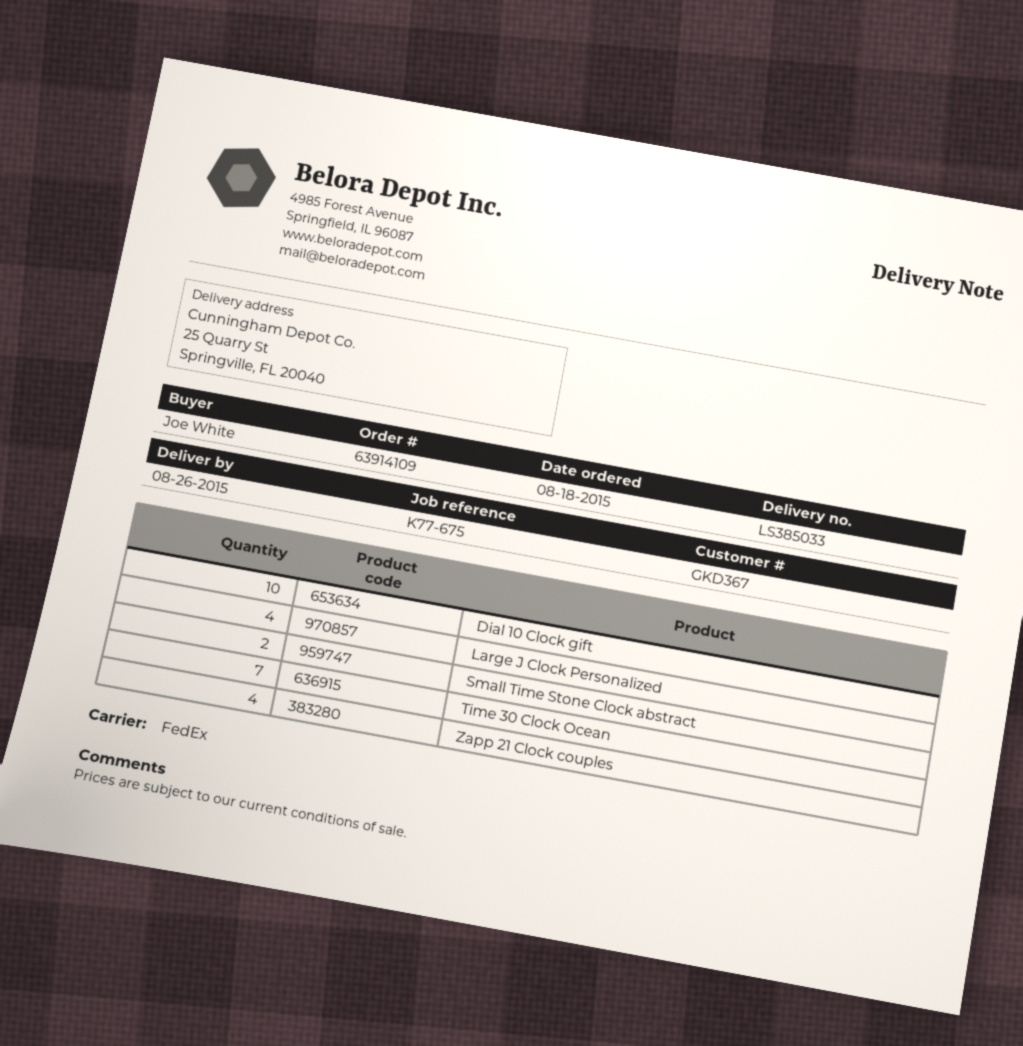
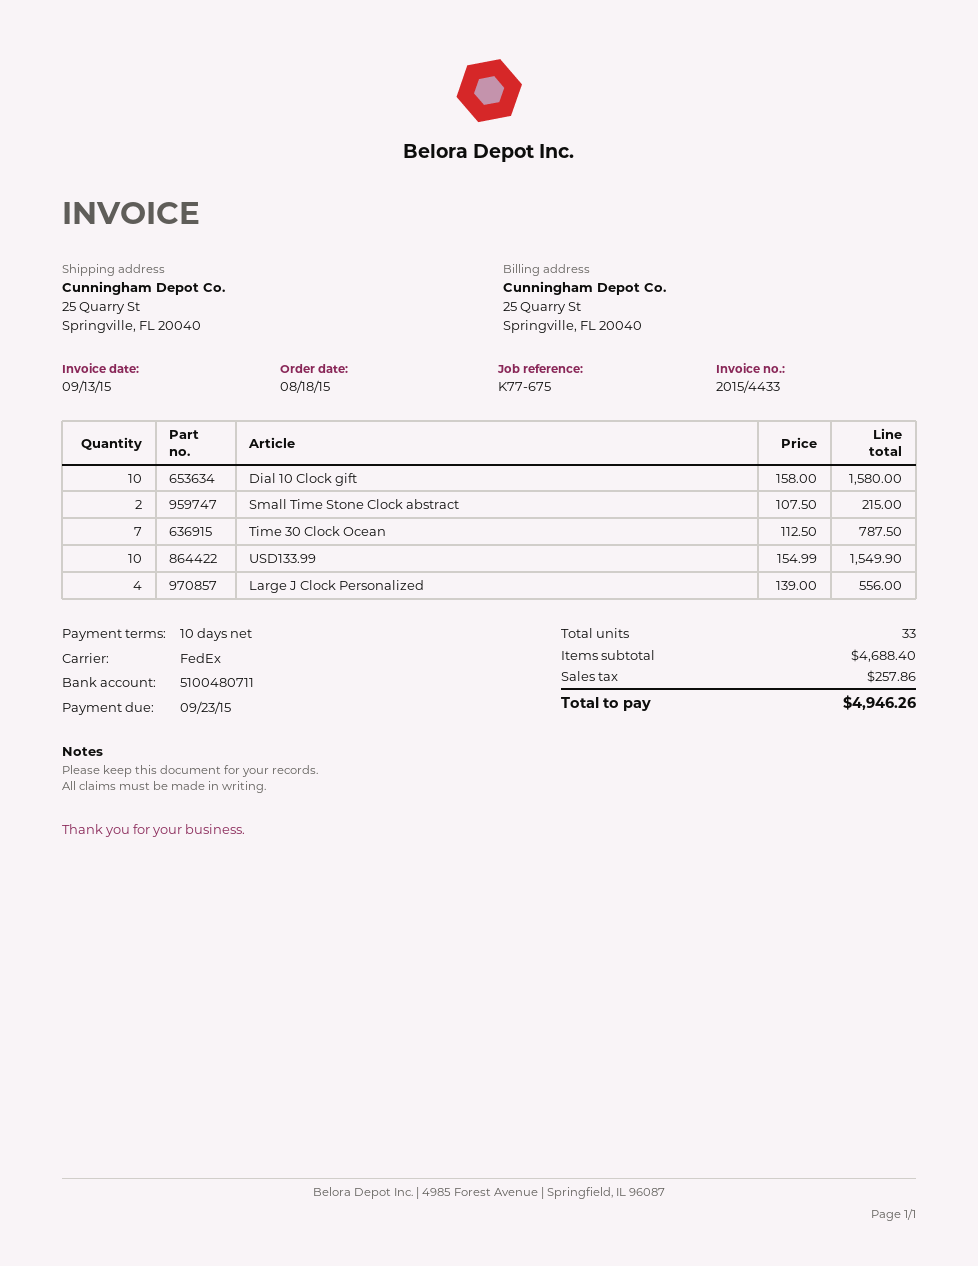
Zapp 21 Clock couples: 4 -> none
USD133.99: none -> 10

